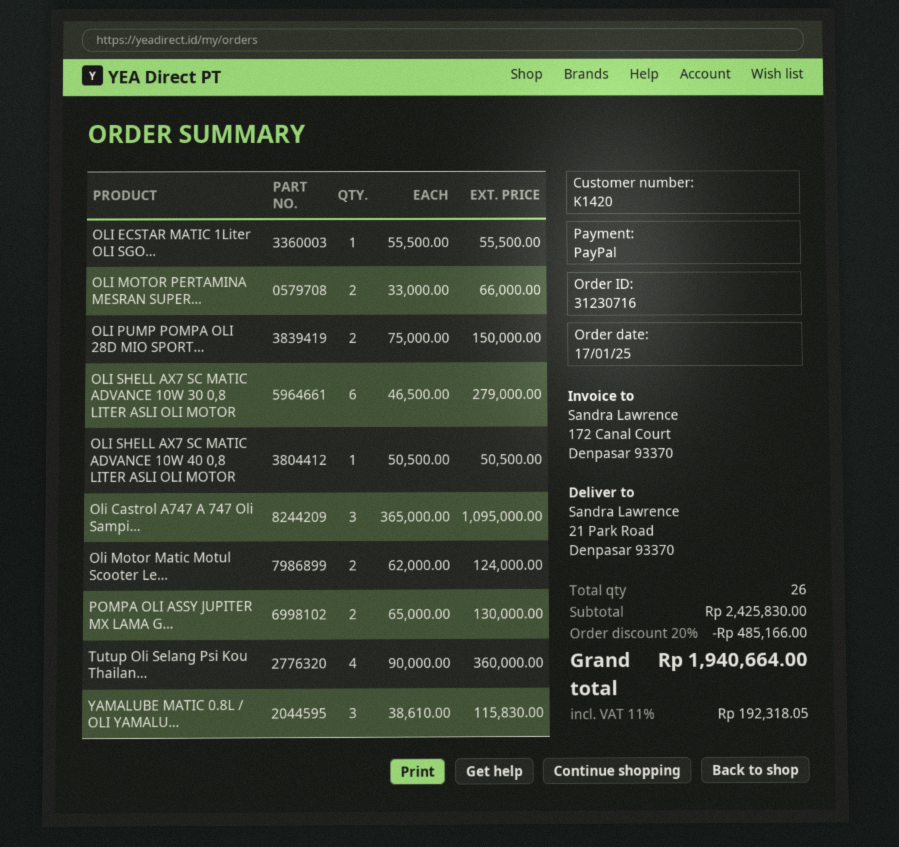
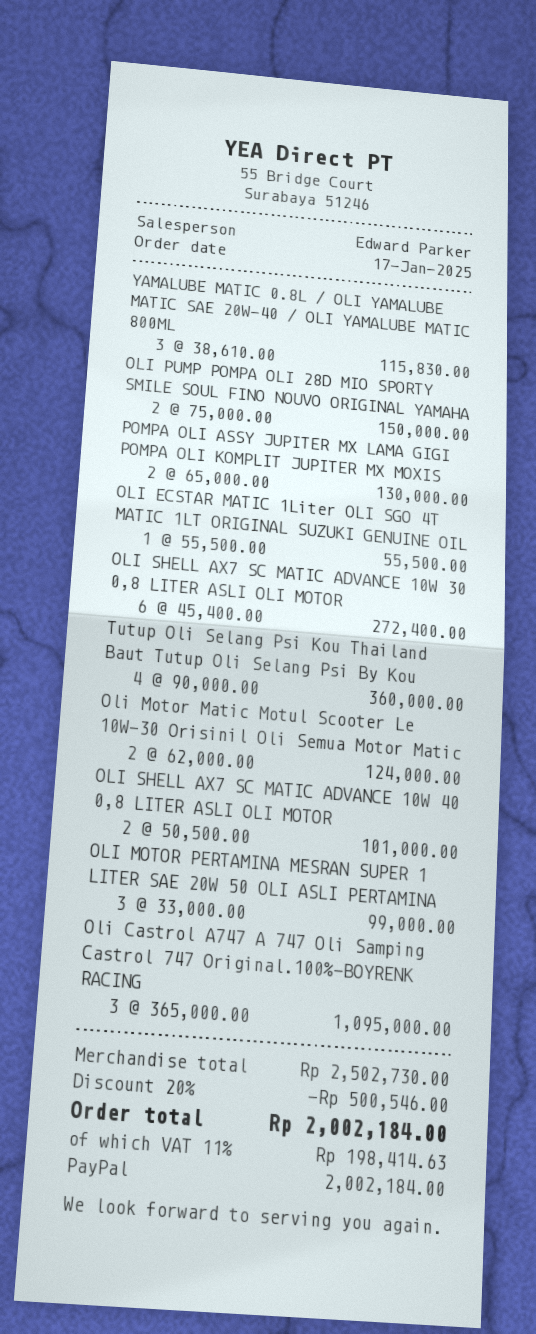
OLI MOTOR PERTAMINA MESRAN SUPER...: 2 x 33000.00 = 66000.00 -> 3 x 33000.00 = 99000.00
OLI SHELL AX7 SC MATIC ADVANCE 10W 30 0,8 LITER ASLI OLI MOTOR: 6 x 46500.00 = 279000.00 -> 6 x 45400.00 = 272400.00
OLI SHELL AX7 SC MATIC ADVANCE 10W 40 0,8 LITER ASLI OLI MOTOR: 1 x 50500.00 = 50500.00 -> 2 x 50500.00 = 101000.00
subtotal: 2425830.00 -> 2502730.00
discount: 20% = 485166.00 -> 20% = 500546.00
tax: 11% = 192318.05 -> 11% = 198414.63
total: 1940664.00 -> 2002184.00

